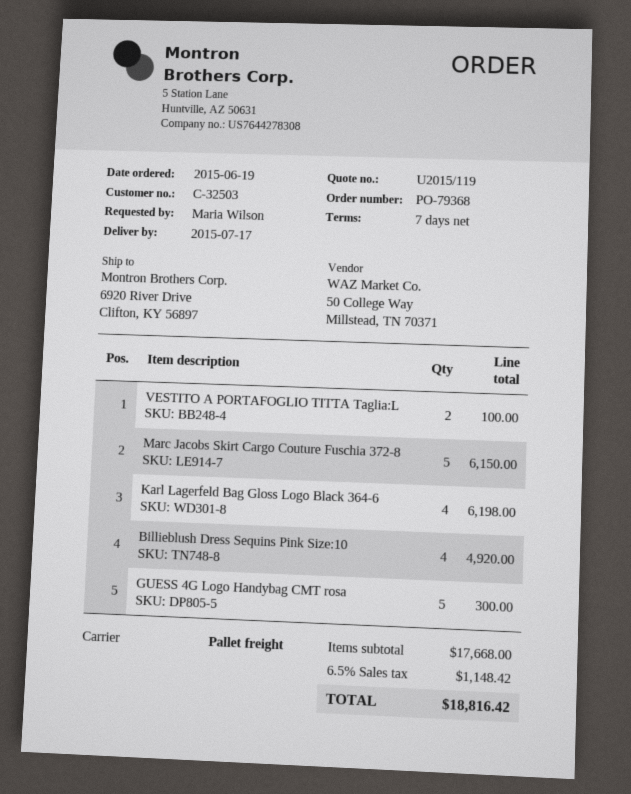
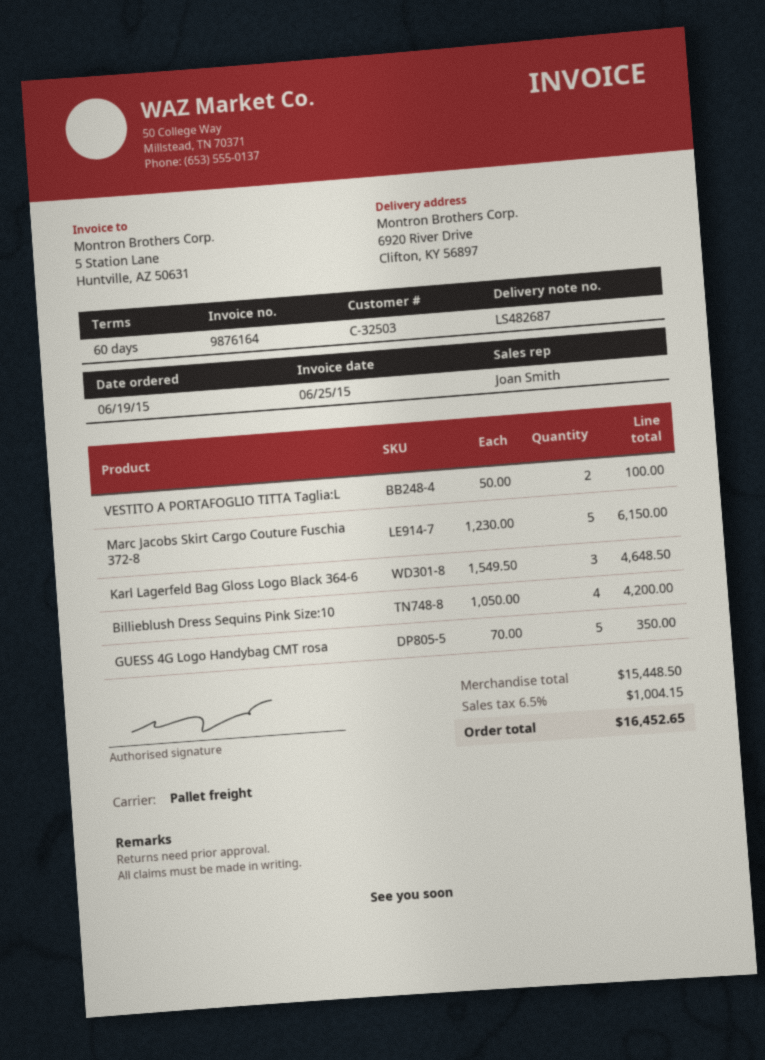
payment terms: 7 days -> 60 days
Karl Lagerfeld Bag Gloss Logo Black 364-6: 4 for 6198.00 -> 3 for 4648.50
Billieblush Dress Sequins Pink Size:10: 4 for 4920.00 -> 4 for 4200.00
GUESS 4G Logo Handybag CMT rosa: 5 for 300.00 -> 5 for 350.00
subtotal: 17668.00 -> 15448.50
tax: 6.5% = 1148.42 -> 6.5% = 1004.15
total: 18816.42 -> 16452.65

